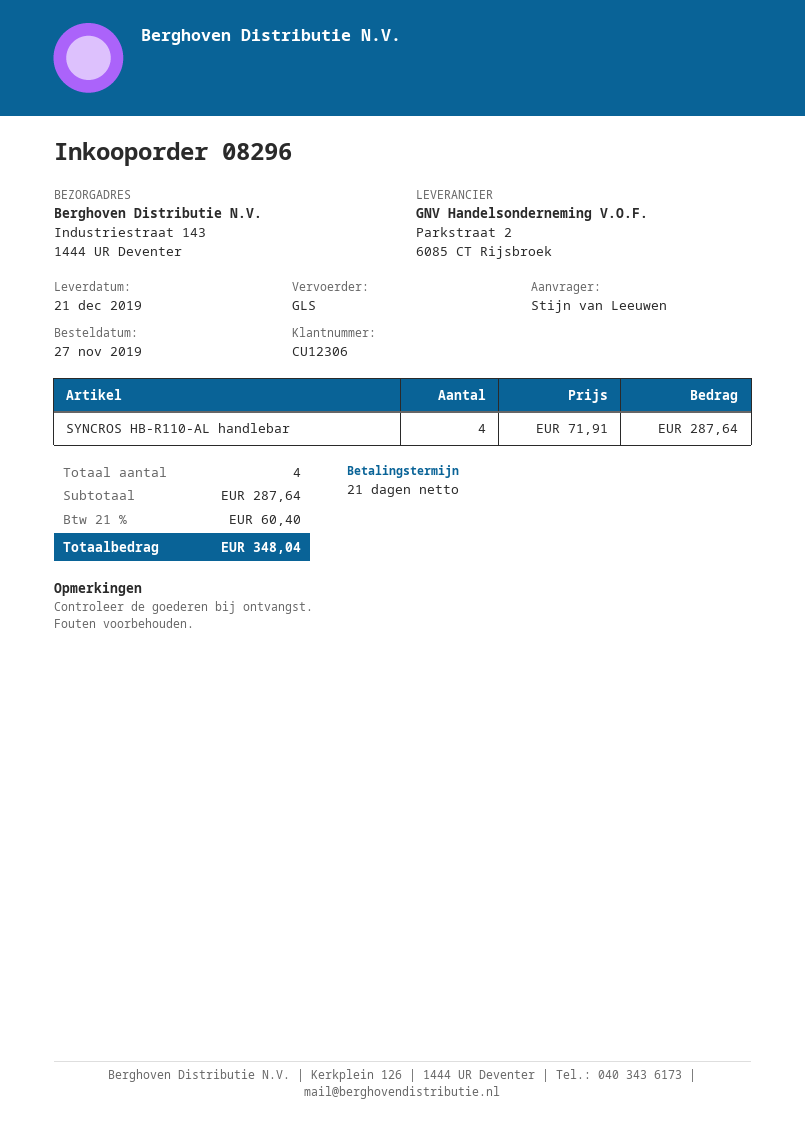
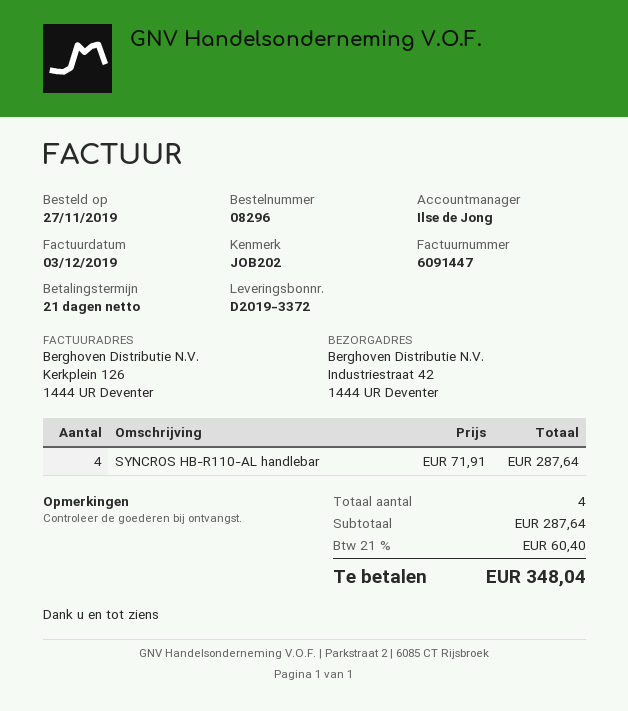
ship to: Industriestraat 143, 1444 UR Deventer -> Industriestraat 42, 1444 UR Deventer

